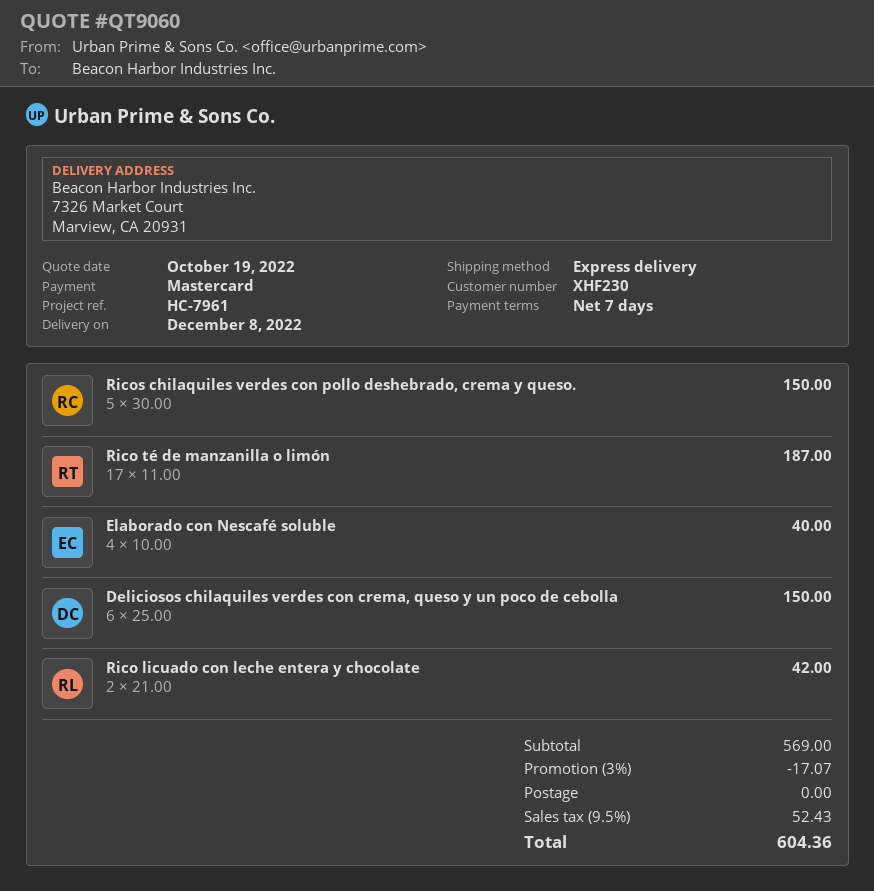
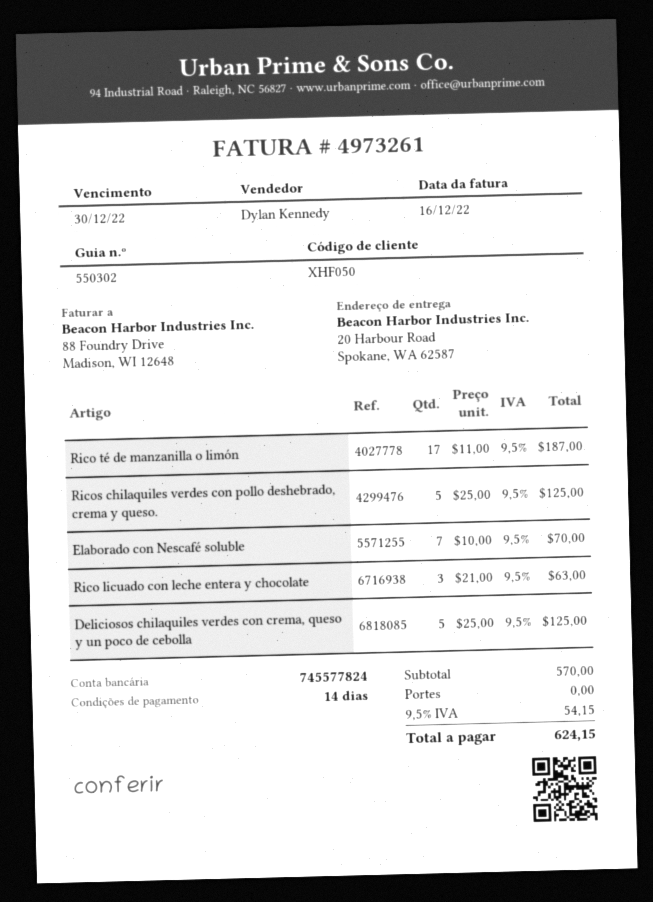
payment terms: 7 days -> 14 days
customer number: XHF230 -> XHF050
ship to: 7326 Market Court, Marview, CA 20931 -> 20 Harbour Road, Spokane, WA 62587
Ricos chilaquiles verdes con pollo deshebrado, crema y queso.: 5 x 30.00 = 150.00 -> 5 x 25.00 = 125.00
Elaborado con Nescafé soluble: 4 x 10.00 = 40.00 -> 7 x 10.00 = 70.00
Deliciosos chilaquiles verdes con crema, queso y un poco de cebolla: 6 x 25.00 = 150.00 -> 5 x 25.00 = 125.00
Rico licuado con leche entera y chocolate: 2 x 21.00 = 42.00 -> 3 x 21.00 = 63.00
subtotal: 569.00 -> 570.00
discount: 3% = 17.07 -> none
tax: 9.5% = 52.43 -> 9.5% = 54.15
total: 604.36 -> 624.15

